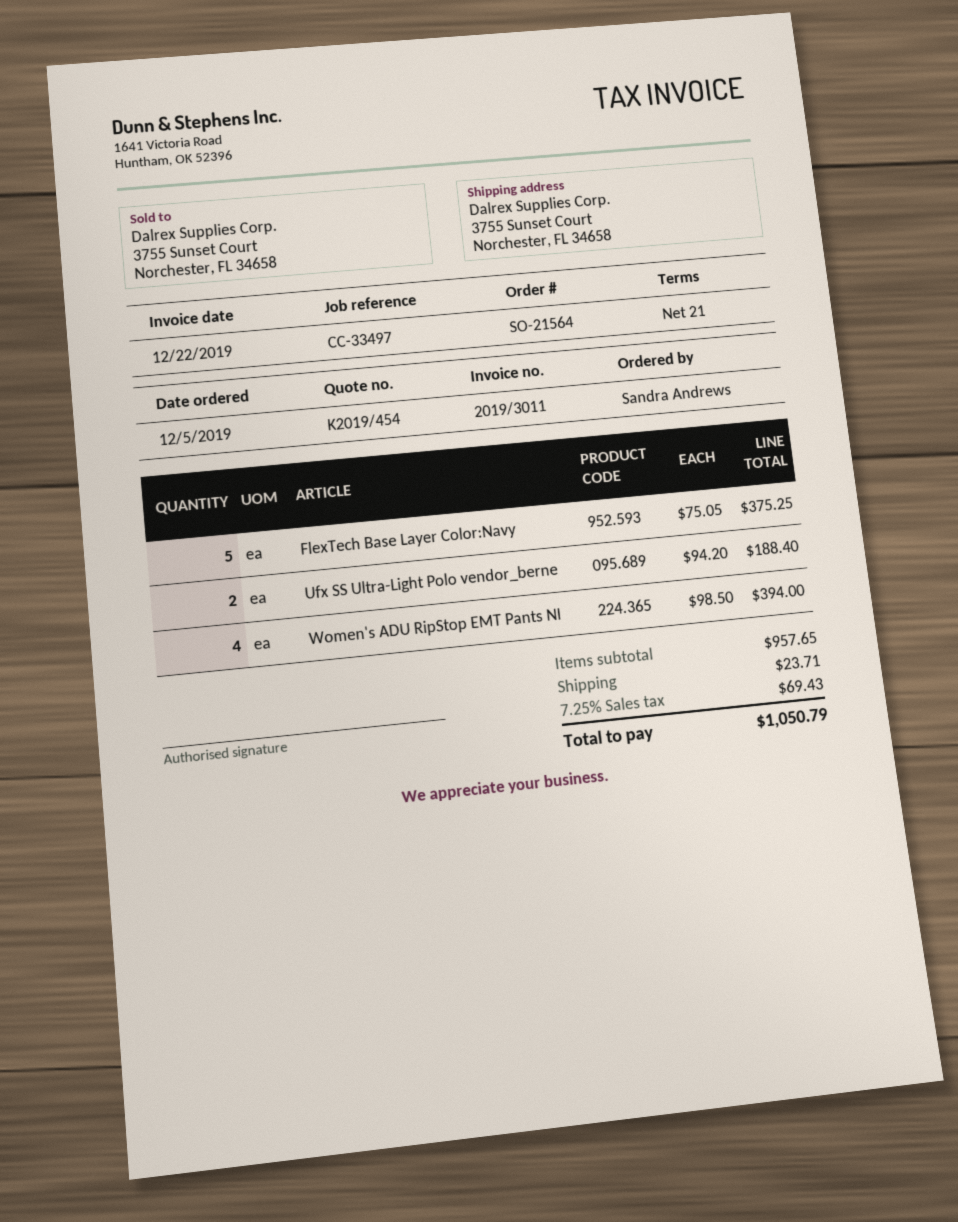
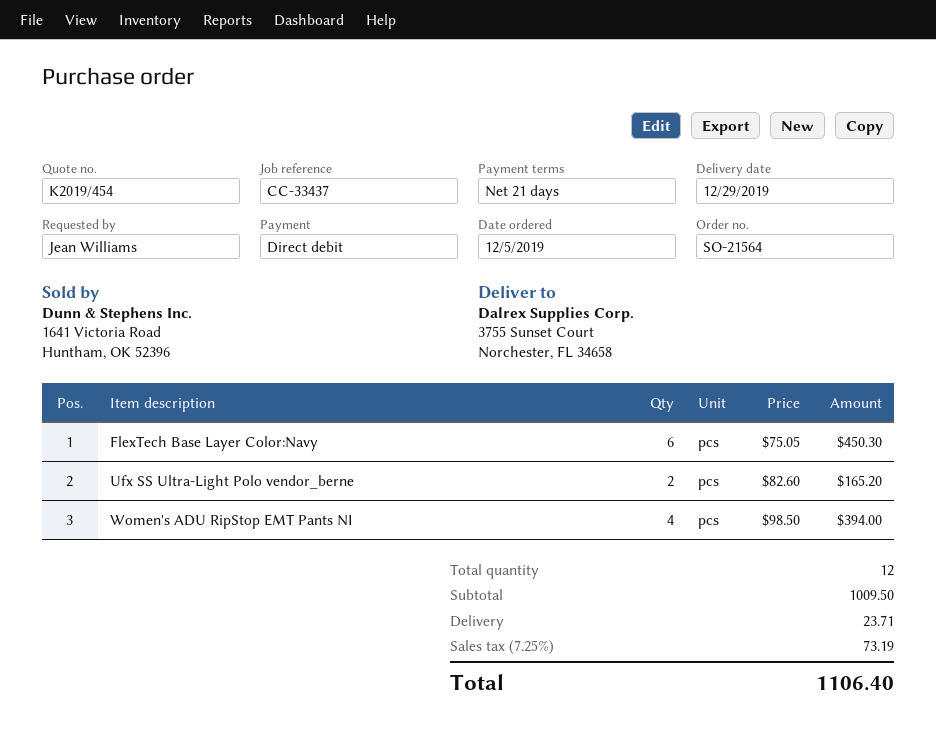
reference: CC-33497 -> CC-33437
ordered by: Sandra Andrews -> Jean Williams
FlexTech Base Layer Color:Navy: 5 x 75.05 = 375.25 -> 6 x 75.05 = 450.30
Ufx SS Ultra-Light Polo vendor_berne: 2 x 94.20 = 188.40 -> 2 x 82.60 = 165.20
subtotal: 957.65 -> 1009.50
tax: 7.25% = 69.43 -> 7.25% = 73.19
total: 1050.79 -> 1106.40

